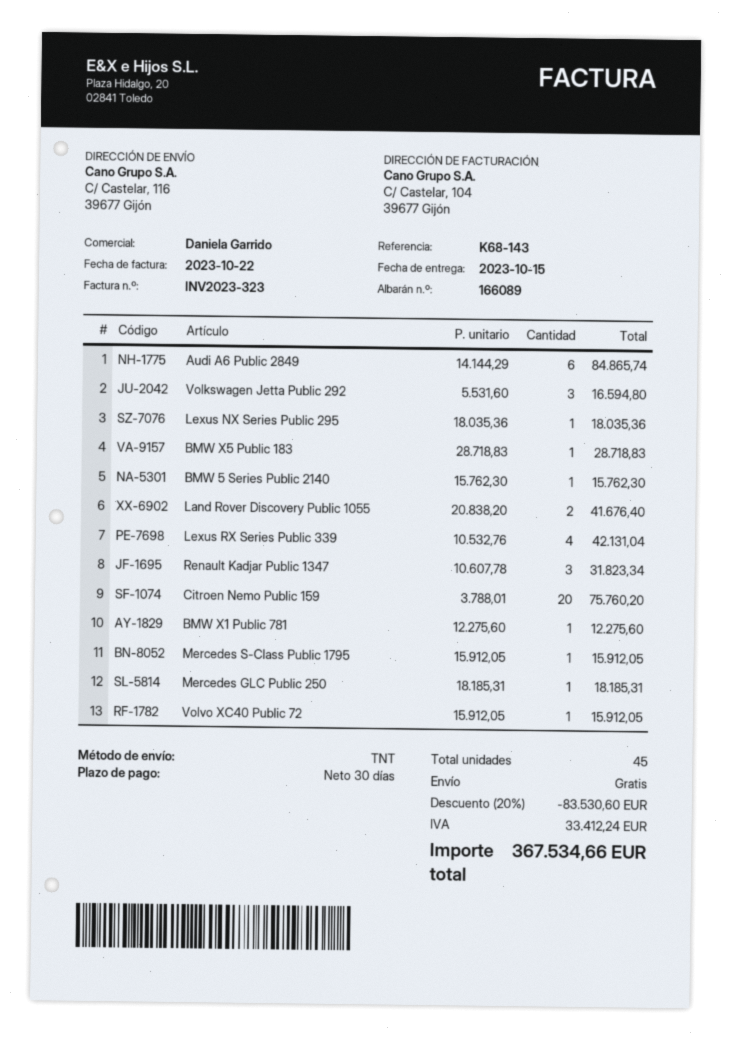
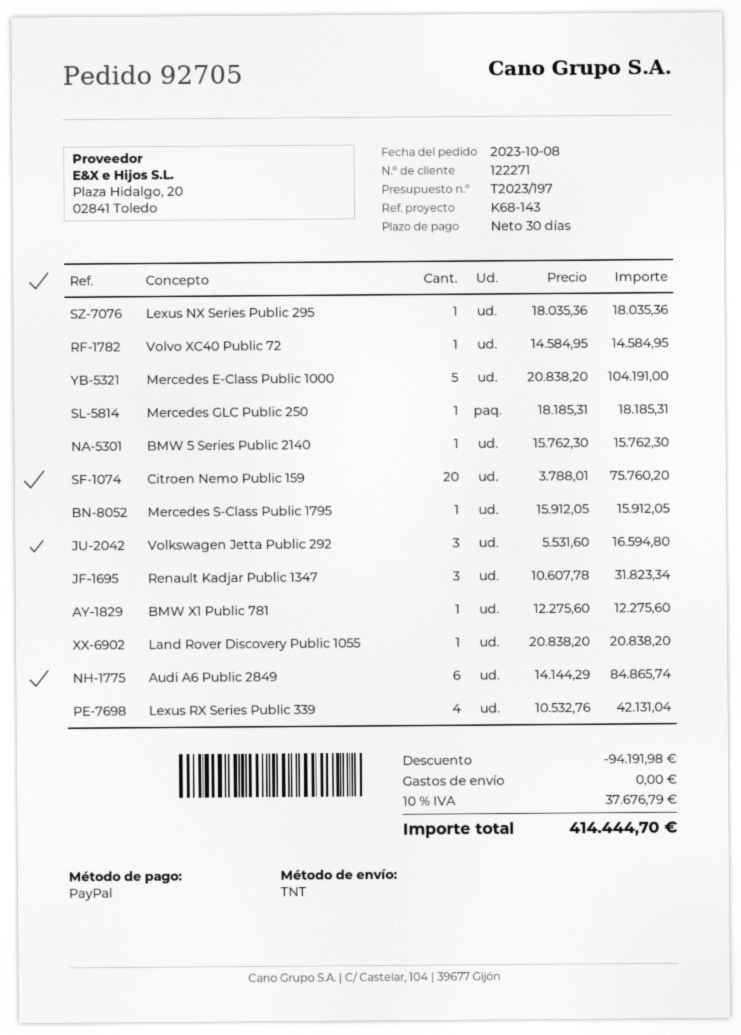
BMW X5 Public 183: 1 x 28718.83 = 28718.83 -> none
Land Rover Discovery Public 1055: 2 x 20838.20 = 41676.40 -> 1 x 20838.20 = 20838.20
Volvo XC40 Public 72: 1 x 15912.05 = 15912.05 -> 1 x 14584.95 = 14584.95
Mercedes E-Class Public 1000: none -> 5 x 20838.20 = 104191.00
discount: 83530.60 -> 94191.98
tax: 33412.24 -> 37676.79
total: 367534.66 -> 414444.70

